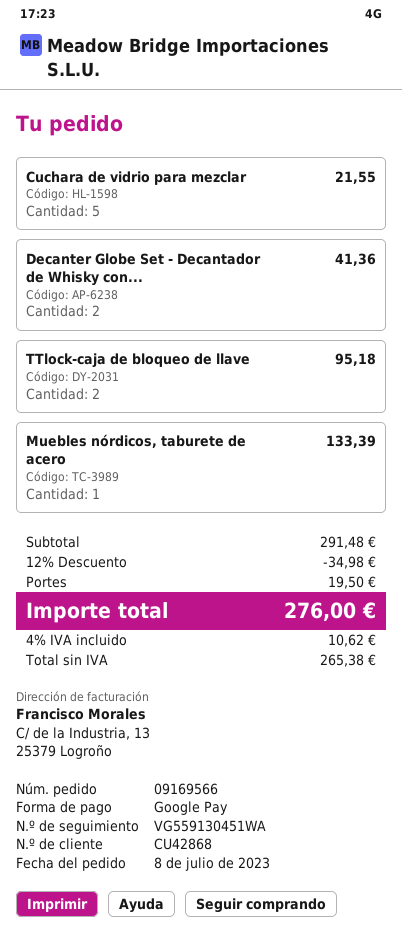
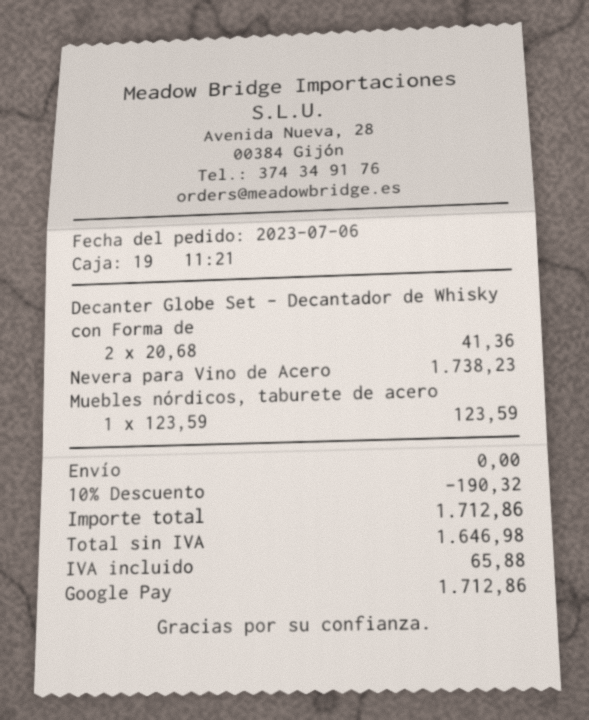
order date: 2023-07-08 -> 2023-07-06
Cuchara de vidrio para mezclar: 5 for 21.55 -> none
TTlock-caja de bloqueo de llave: 2 for 95.18 -> none
Muebles nórdicos, taburete de acero: 1 for 133.39 -> 1 for 123.59
Nevera para Vino de Acero: none -> 1 for 1738.23
discount: 12% = 34.98 -> 10% = 190.32
shipping: 19.50 -> 0.00
net: 265.38 -> 1646.98
tax: 10.62 -> 65.88
total: 276.00 -> 1712.86

